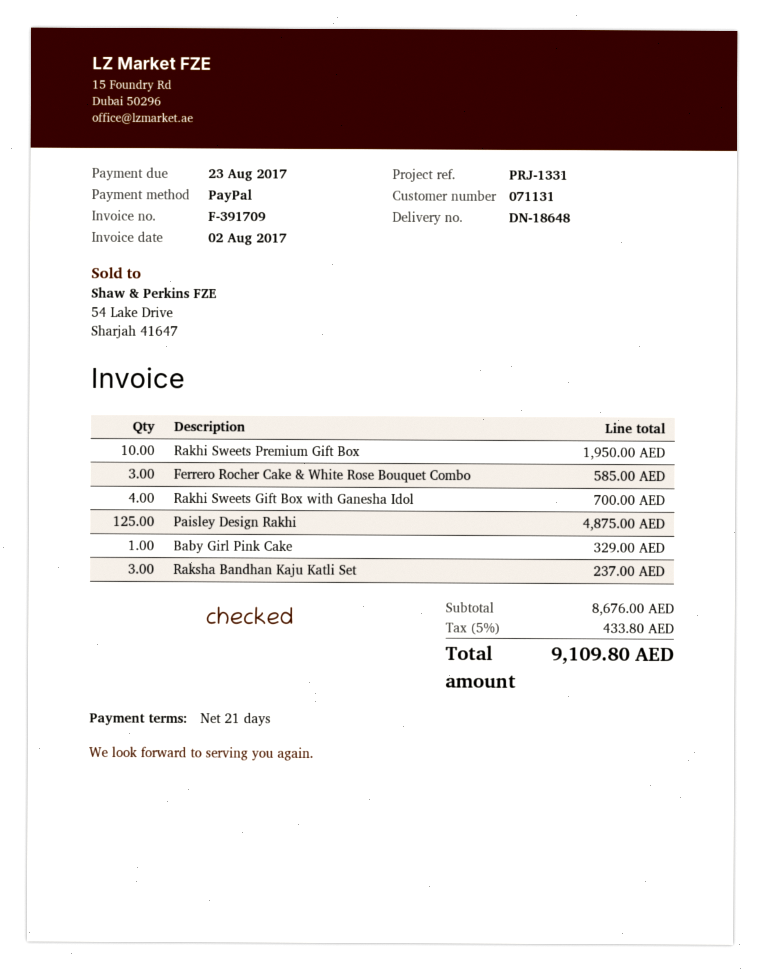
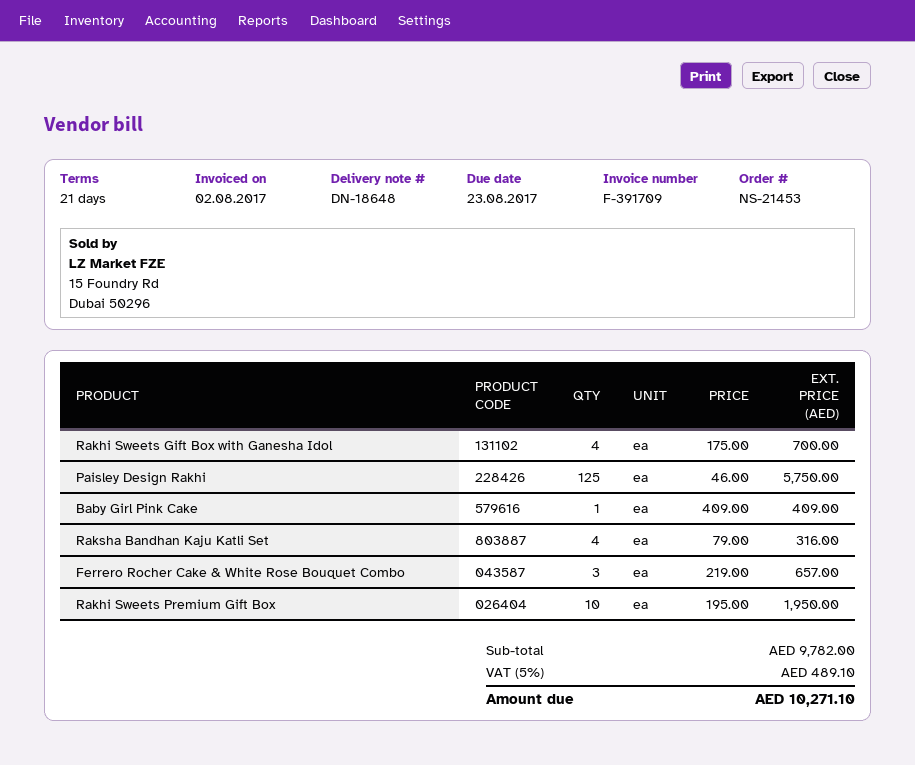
Ferrero Rocher Cake & White Rose Bouquet Combo: 3 for 585.00 -> 3 for 657.00
Paisley Design Rakhi: 125 for 4875.00 -> 125 for 5750.00
Baby Girl Pink Cake: 1 for 329.00 -> 1 for 409.00
Raksha Bandhan Kaju Katli Set: 3 for 237.00 -> 4 for 316.00
subtotal: 8676.00 -> 9782.00
tax: 5% = 433.80 -> 5% = 489.10
total: 9109.80 -> 10271.10

